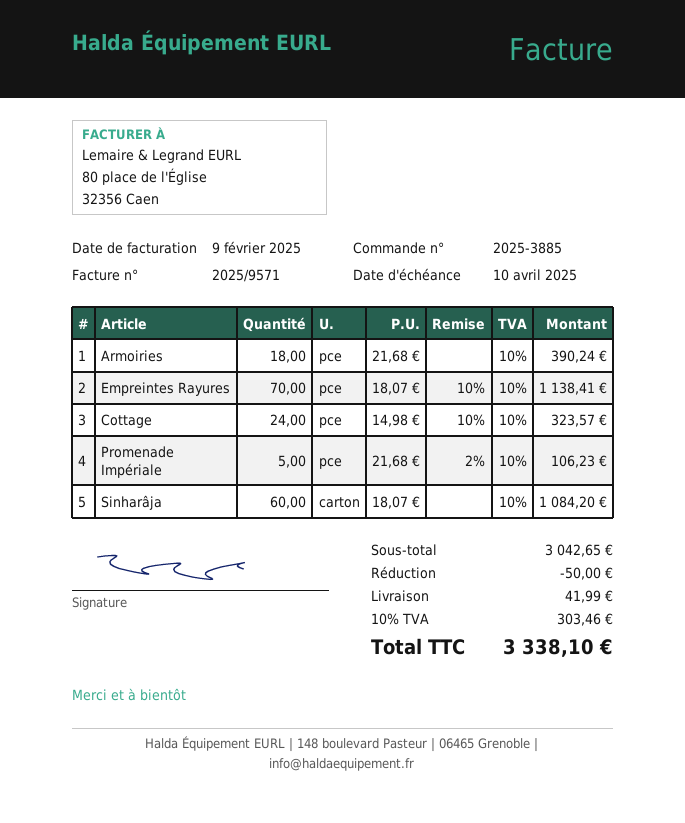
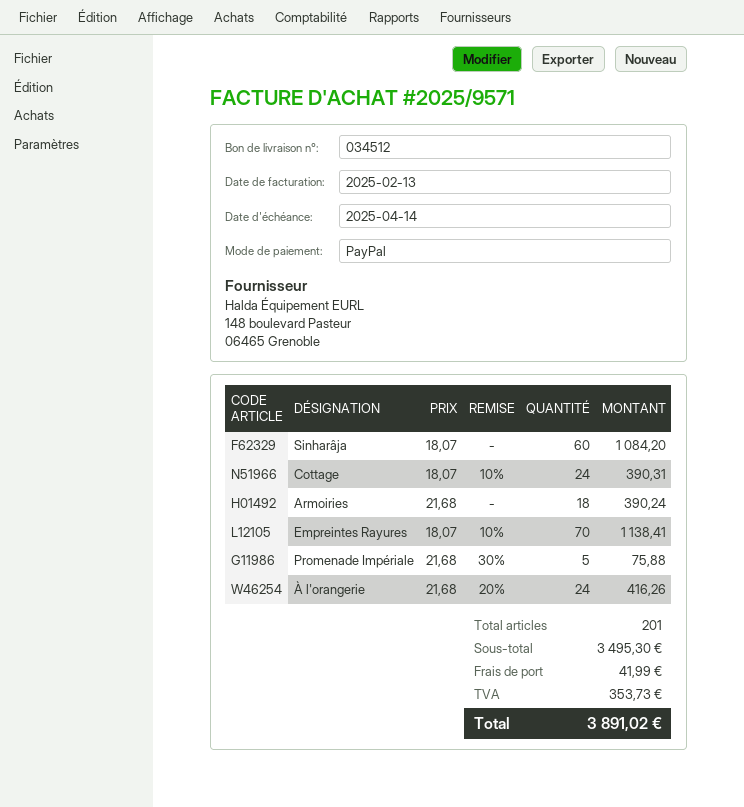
invoice date: 2025-02-09 -> 2025-02-13
due date: 2025-04-10 -> 2025-04-14
Cottage: 24 x 14.98 - 10% = 323.57 -> 24 x 18.07 - 10% = 390.31
Promenade Impériale: 5 x 21.68 - 2% = 106.23 -> 5 x 21.68 - 30% = 75.88
À l'orangerie: none -> 24 x 21.68 - 20% = 416.26
subtotal: 3042.65 -> 3495.30
discount: 50.00 -> none
tax: 303.46 -> 353.73
total: 3338.10 -> 3891.02

